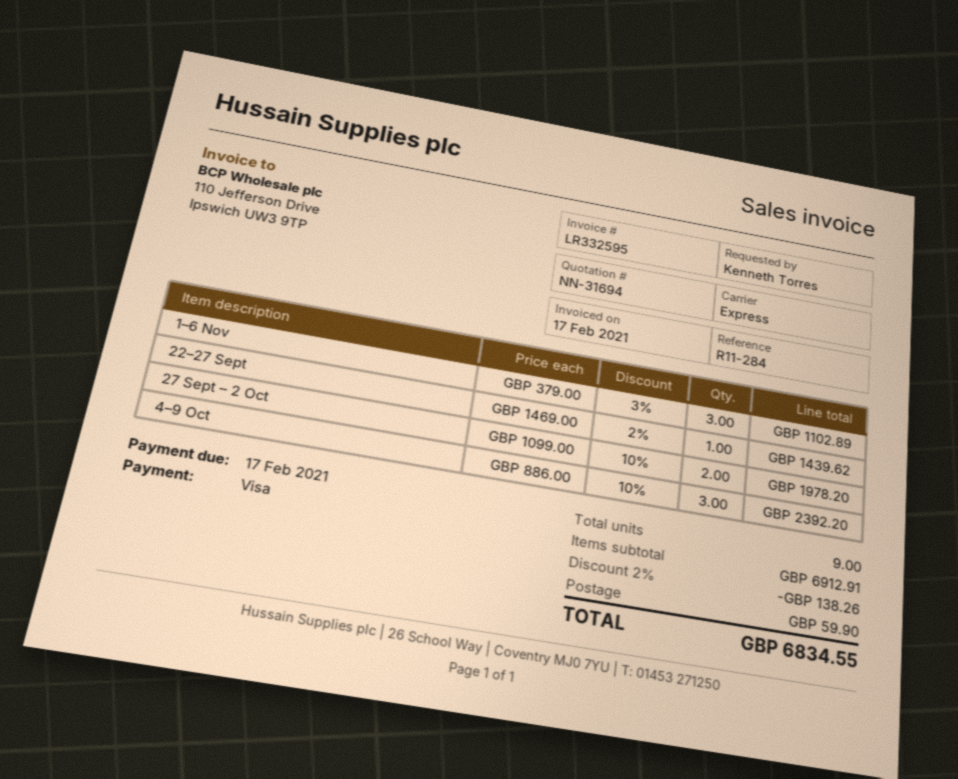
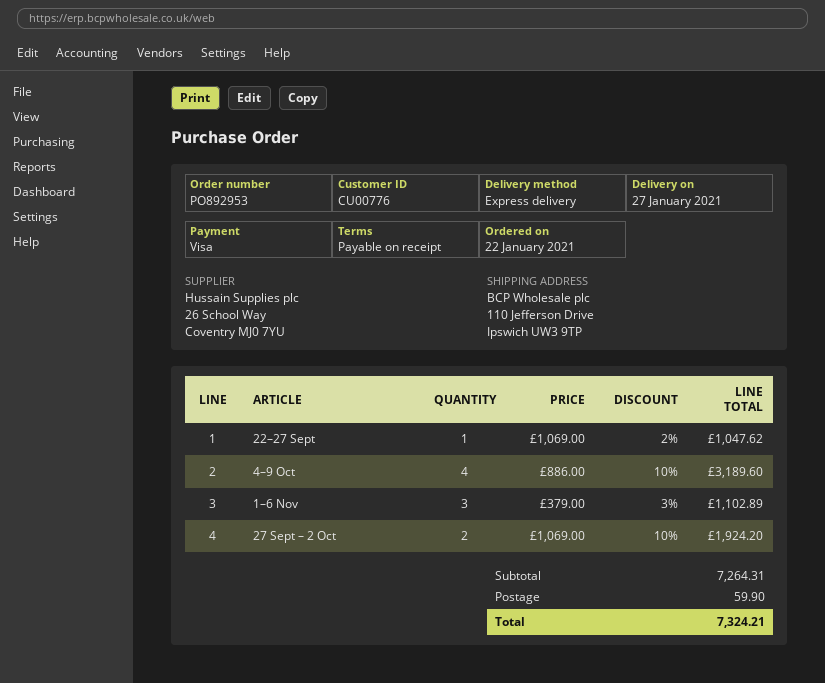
22–27 Sept: 1 x 1469.00 - 2% = 1439.62 -> 1 x 1069.00 - 2% = 1047.62
27 Sept – 2 Oct: 2 x 1099.00 - 10% = 1978.20 -> 2 x 1069.00 - 10% = 1924.20
4–9 Oct: 3 x 886.00 - 10% = 2392.20 -> 4 x 886.00 - 10% = 3189.60
subtotal: 6912.91 -> 7264.31
discount: 2% = 138.26 -> none
total: 6834.55 -> 7324.21

